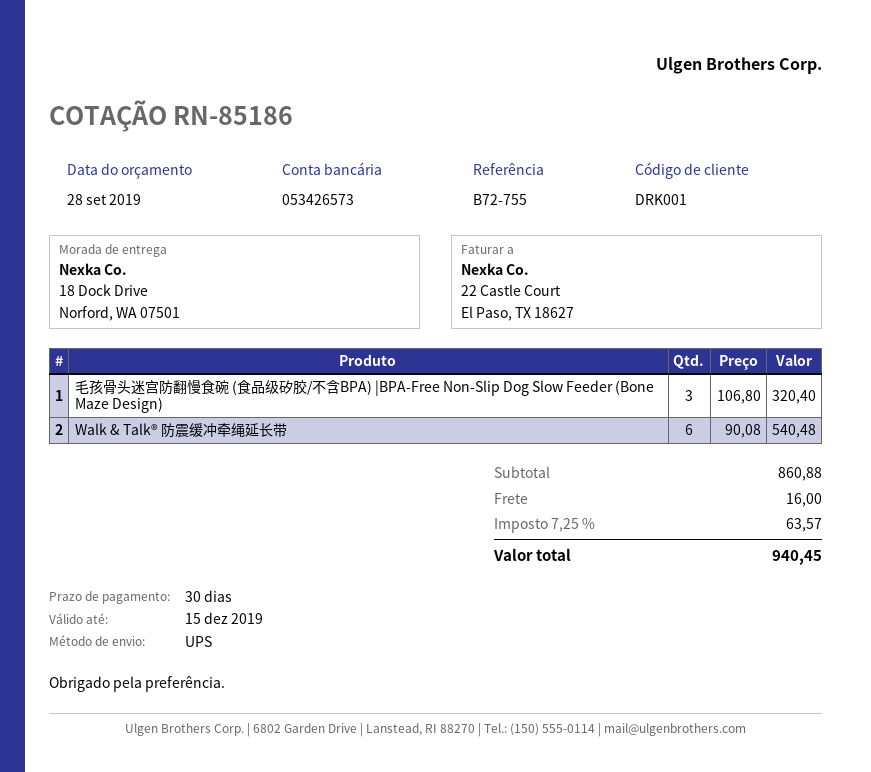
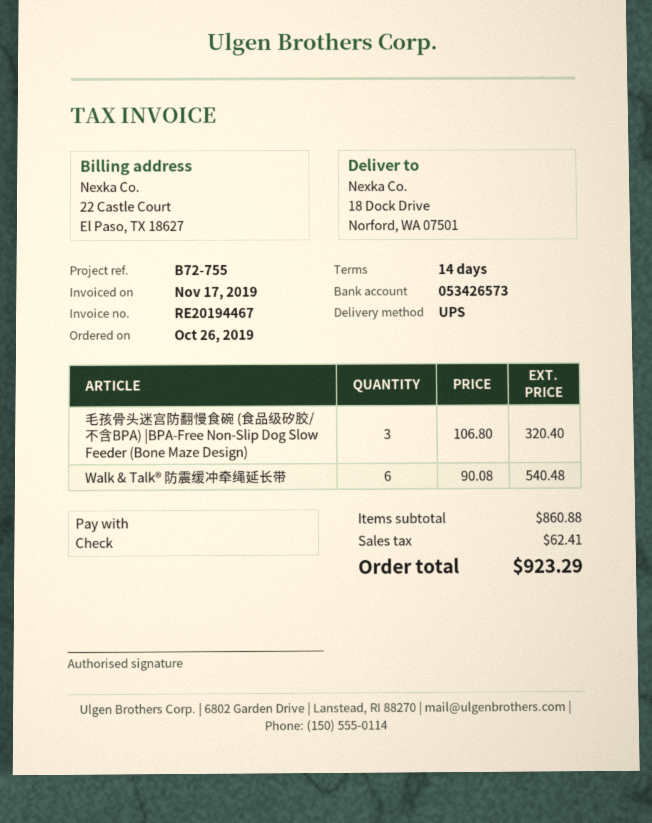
payment terms: 30 days -> 14 days
shipping: 16.00 -> none
tax: 63.57 -> 62.41
total: 940.45 -> 923.29

